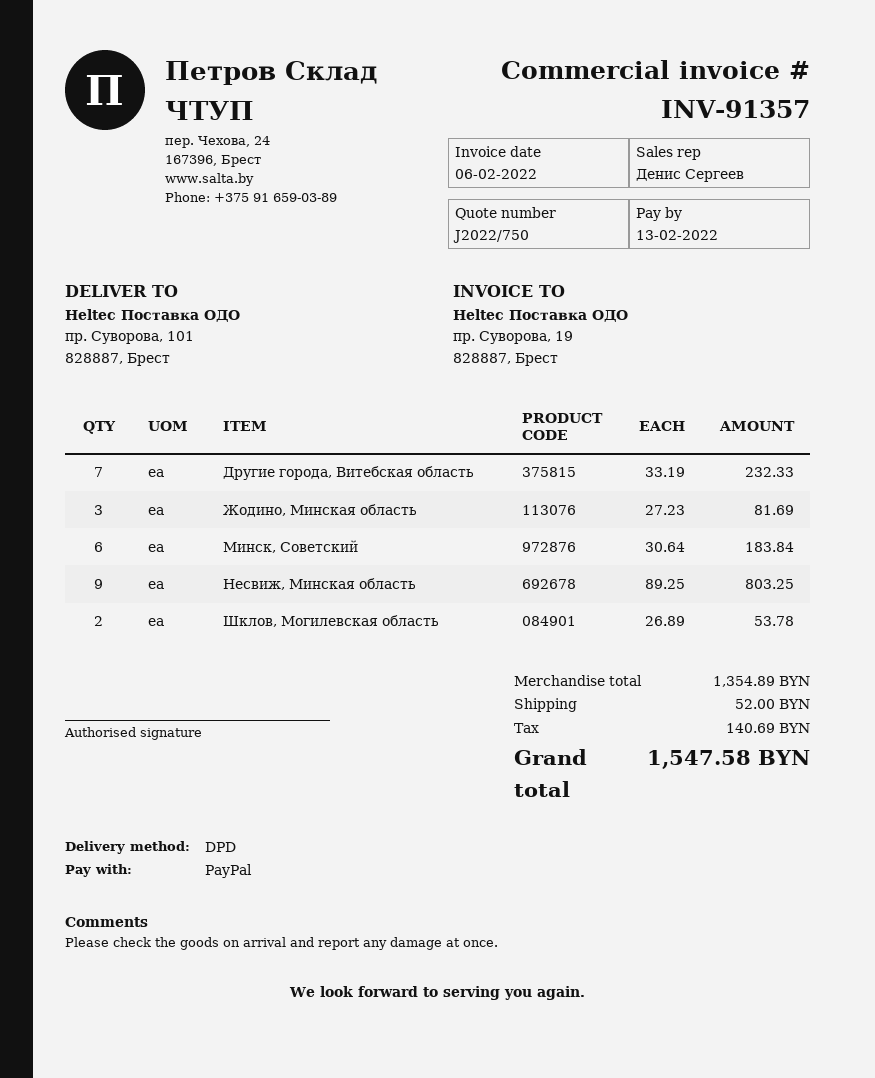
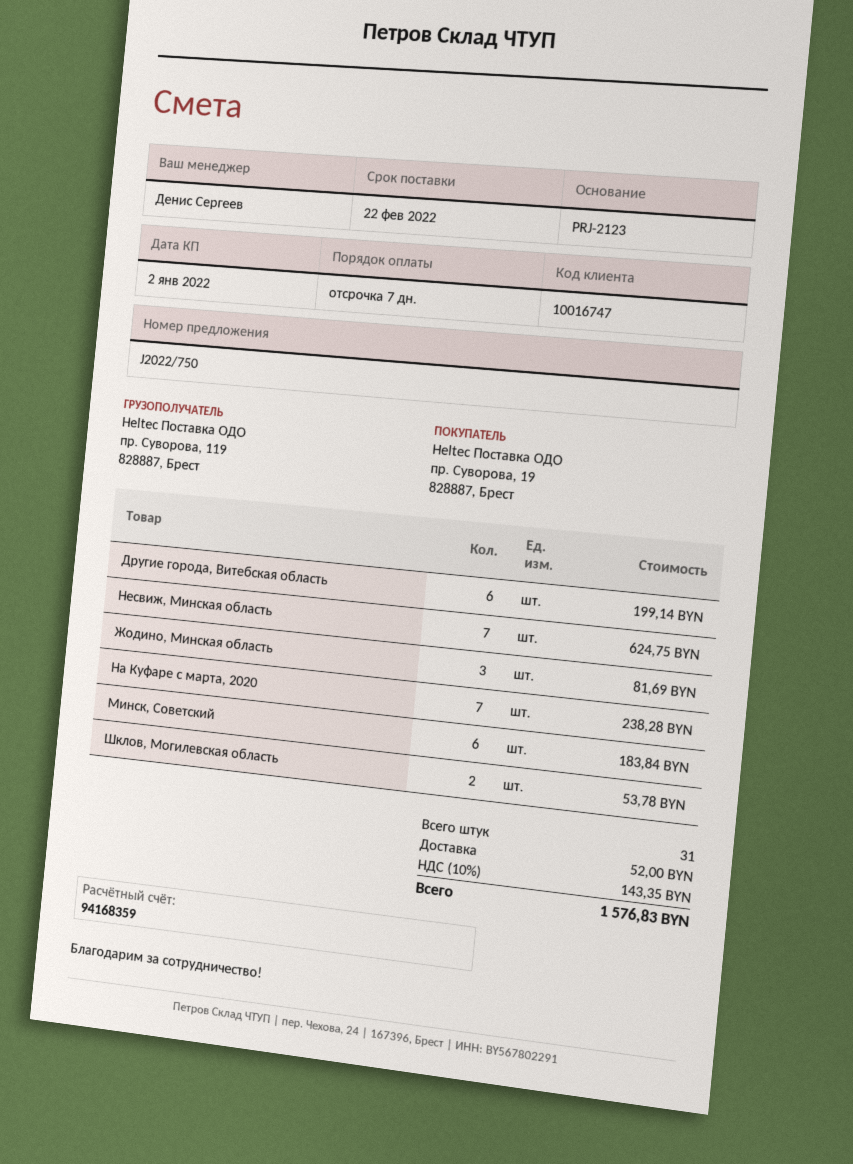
ship to: пр. Суворова, 101, 828887, Брест -> пр. Суворова, 119, 828887, Брест
Другие города, Витебская область: 7 for 232.33 -> 6 for 199.14
Несвиж, Минская область: 9 for 803.25 -> 7 for 624.75
На Куфаре с марта, 2020: none -> 7 for 238.28
tax: 140.69 -> 143.35
total: 1547.58 -> 1576.83

